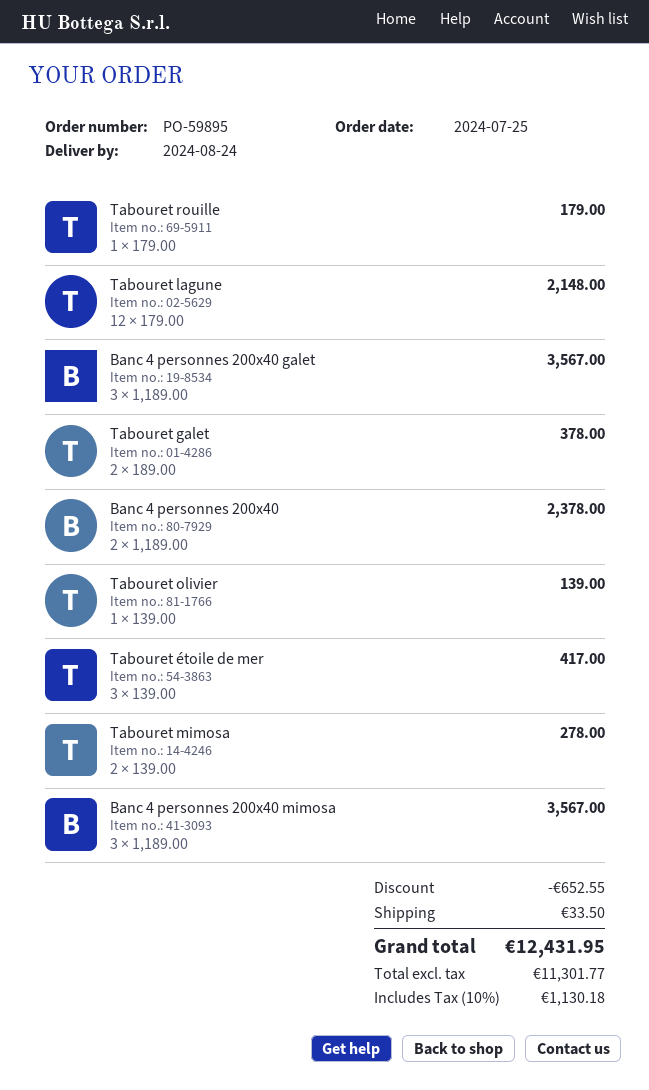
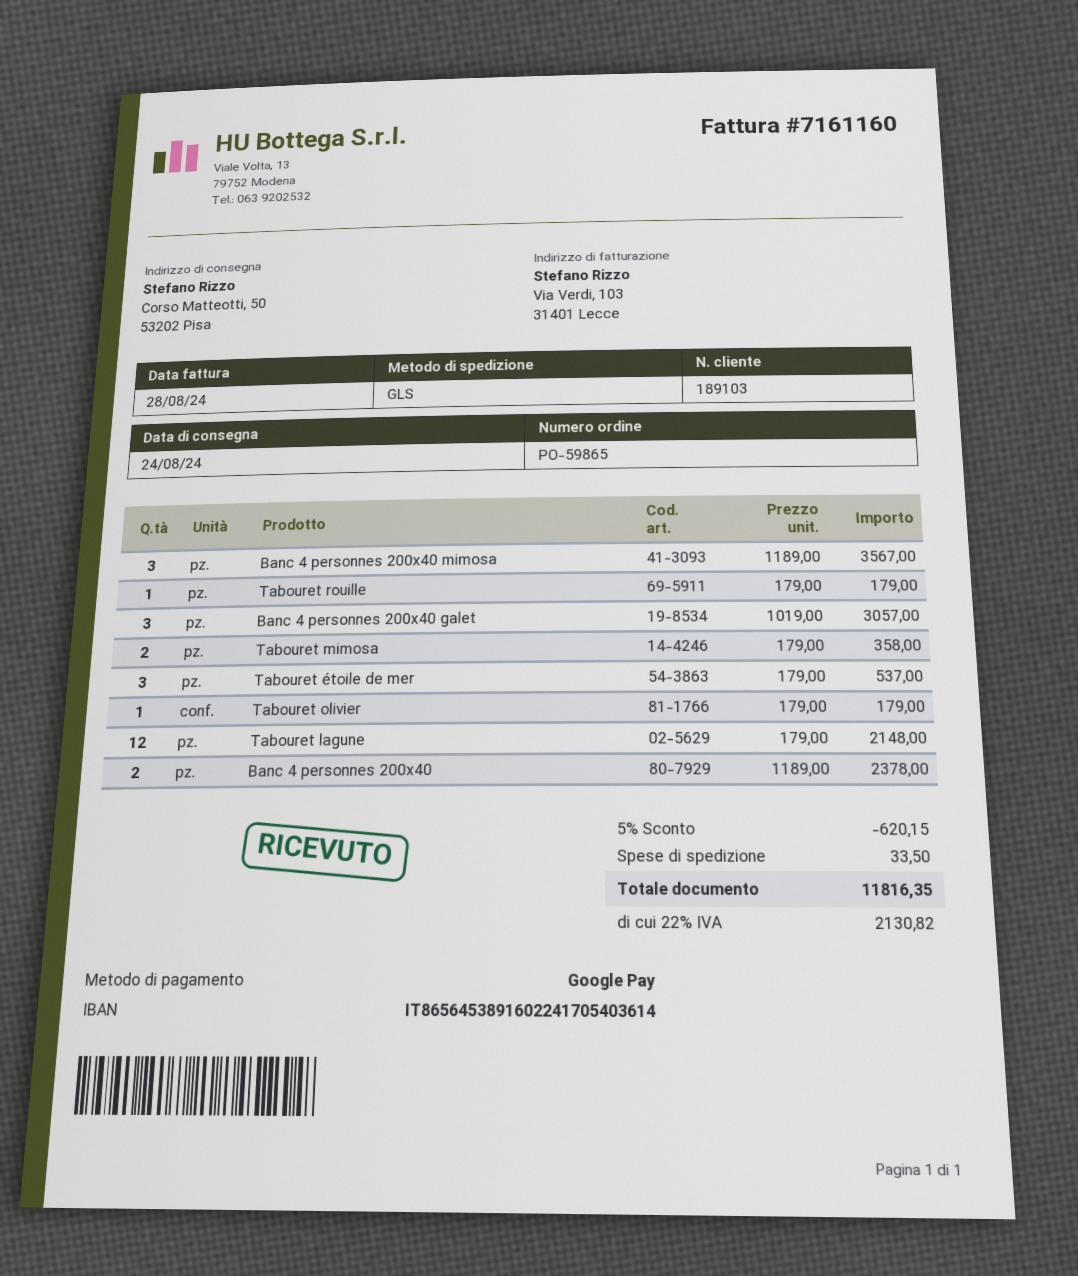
order number: PO-59895 -> PO-59865
Banc 4 personnes 200x40 galet: 3 x 1189.00 = 3567.00 -> 3 x 1019.00 = 3057.00
Tabouret galet: 2 x 189.00 = 378.00 -> none
Tabouret olivier: 1 x 139.00 = 139.00 -> 1 x 179.00 = 179.00
Tabouret étoile de mer: 3 x 139.00 = 417.00 -> 3 x 179.00 = 537.00
Tabouret mimosa: 2 x 139.00 = 278.00 -> 2 x 179.00 = 358.00
discount: 652.55 -> 620.15
tax: 10% = 1130.18 -> 22% = 2130.82
total: 12431.95 -> 11816.35

